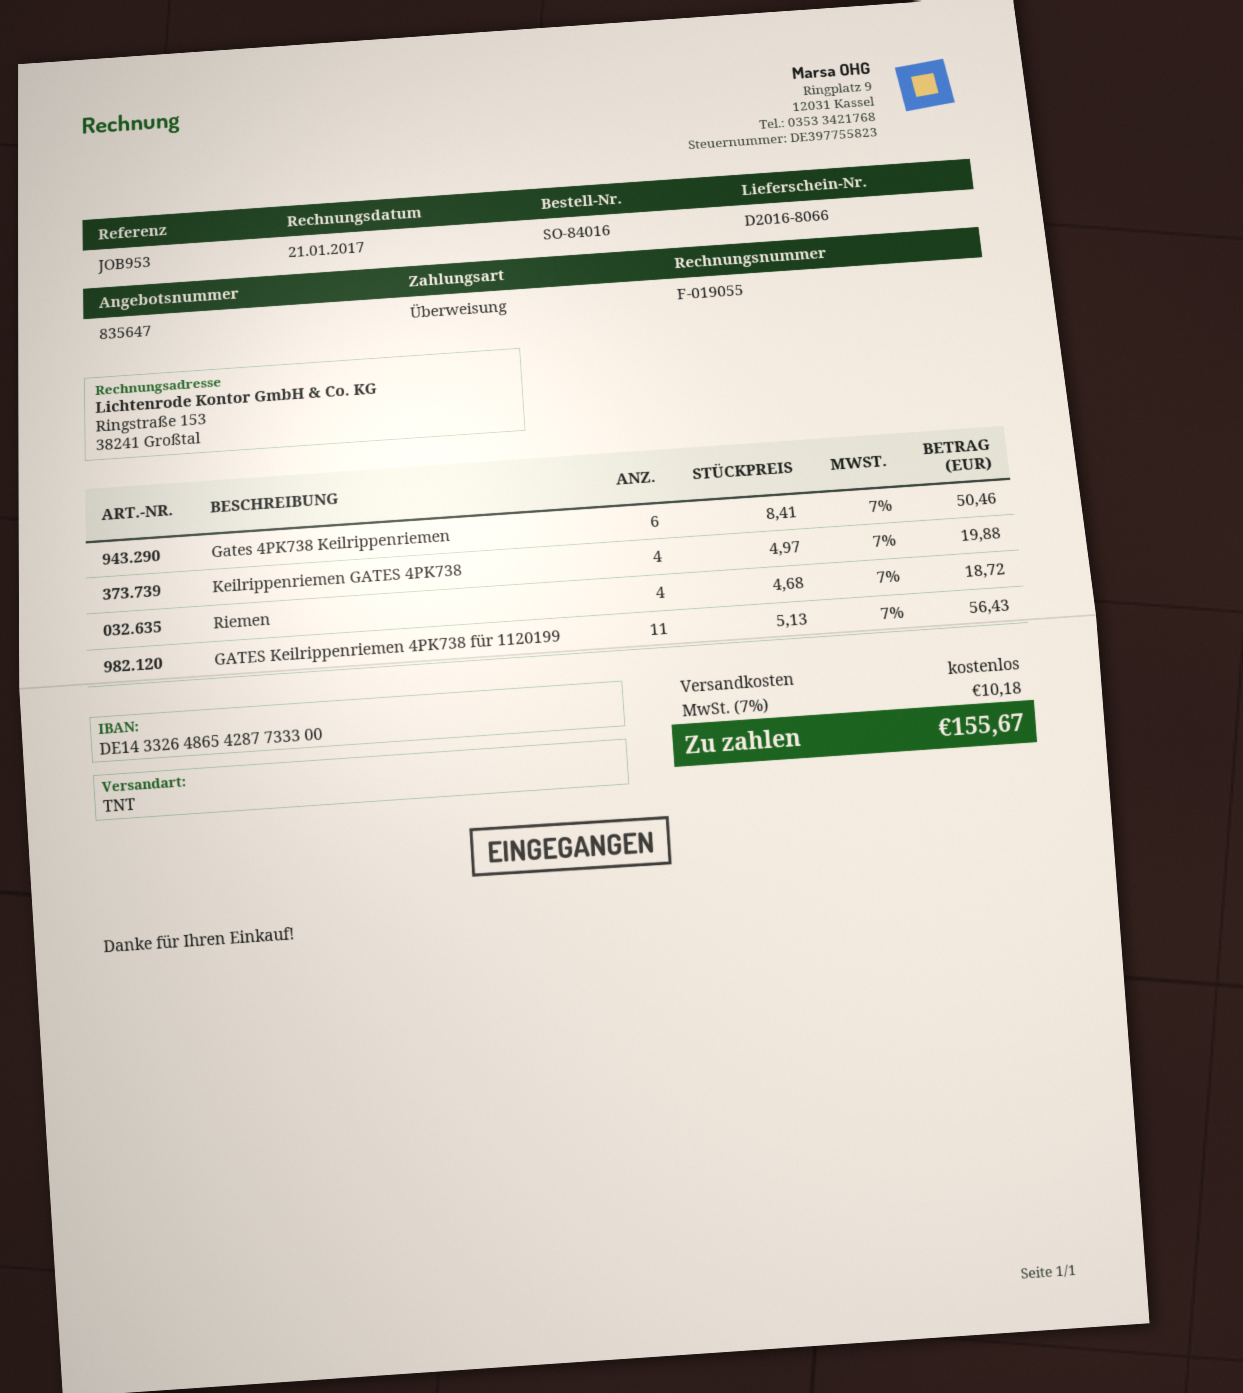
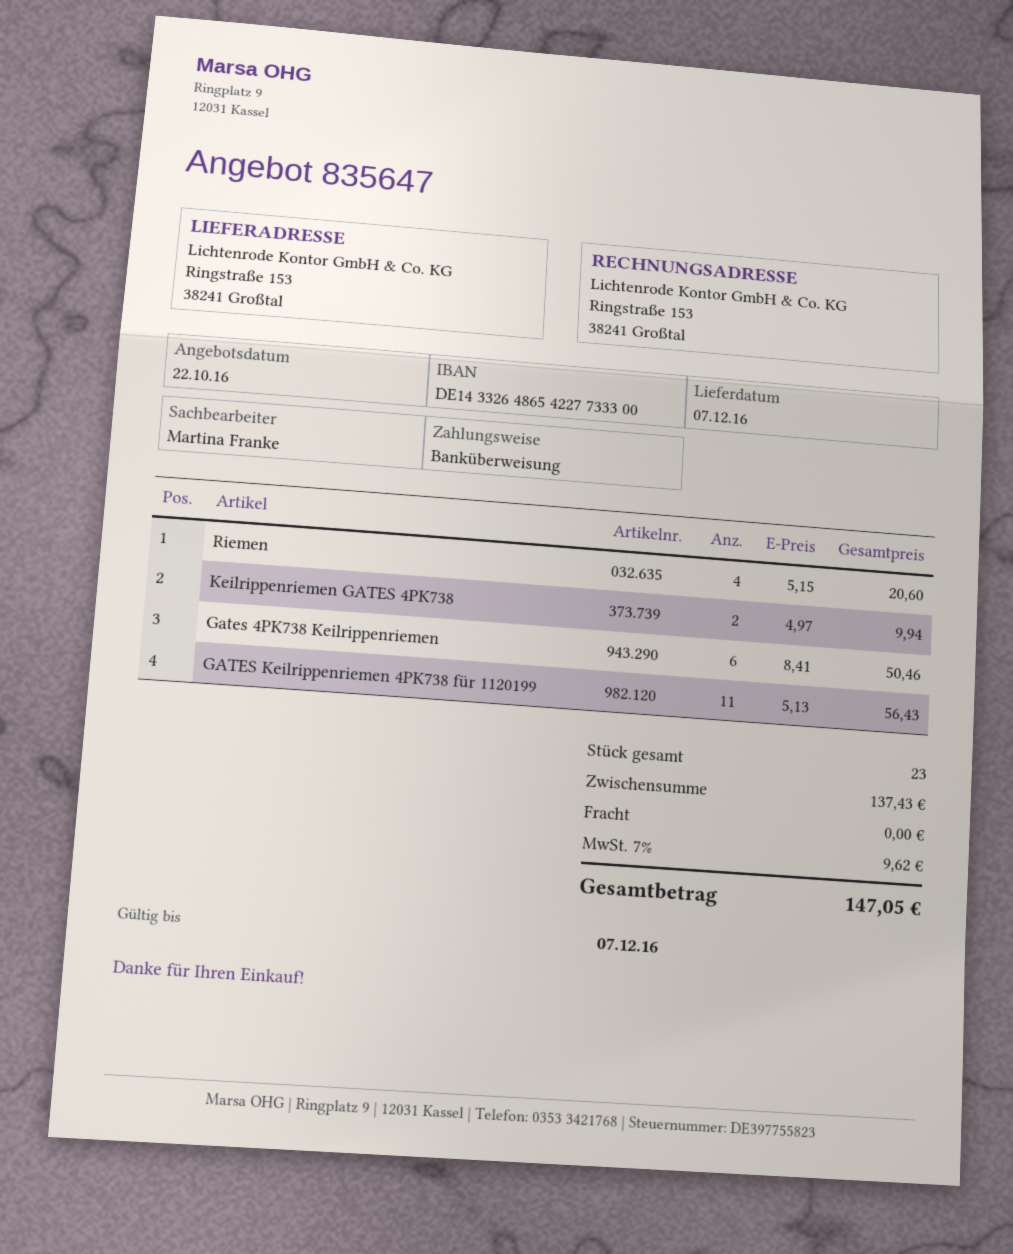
bank account: DE14332648654287733300 -> DE14332648654227733300
Keilrippenriemen GATES 4PK738: 4 x 4.97 = 19.88 -> 2 x 4.97 = 9.94
Riemen: 4 x 4.68 = 18.72 -> 4 x 5.15 = 20.60
tax: 7% = 10.18 -> 7% = 9.62
total: 155.67 -> 147.05

